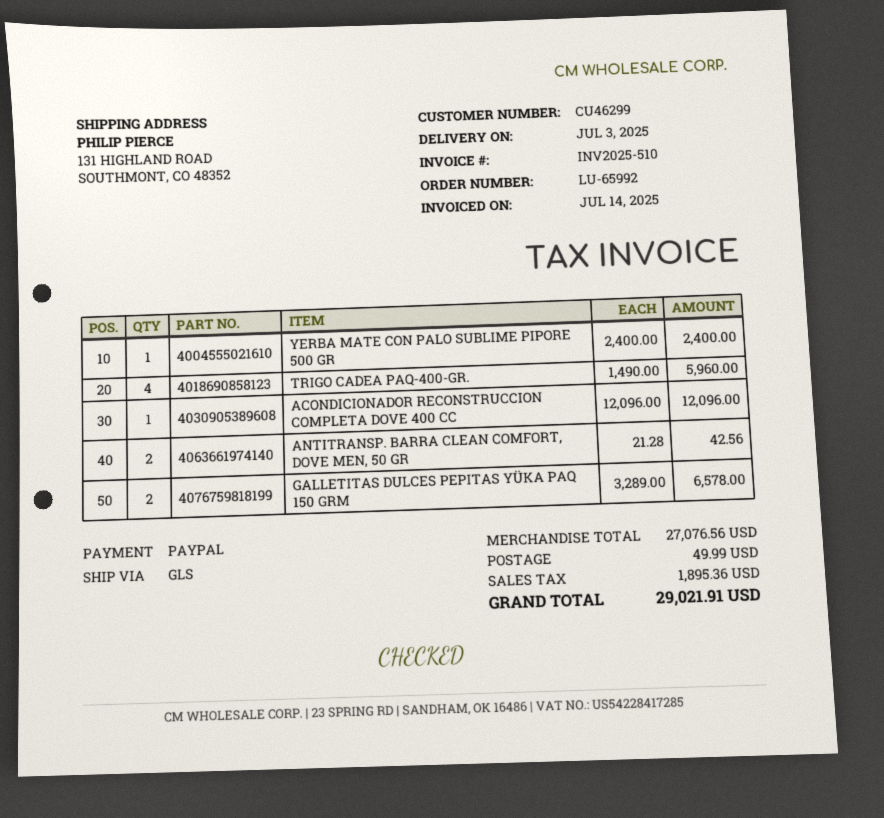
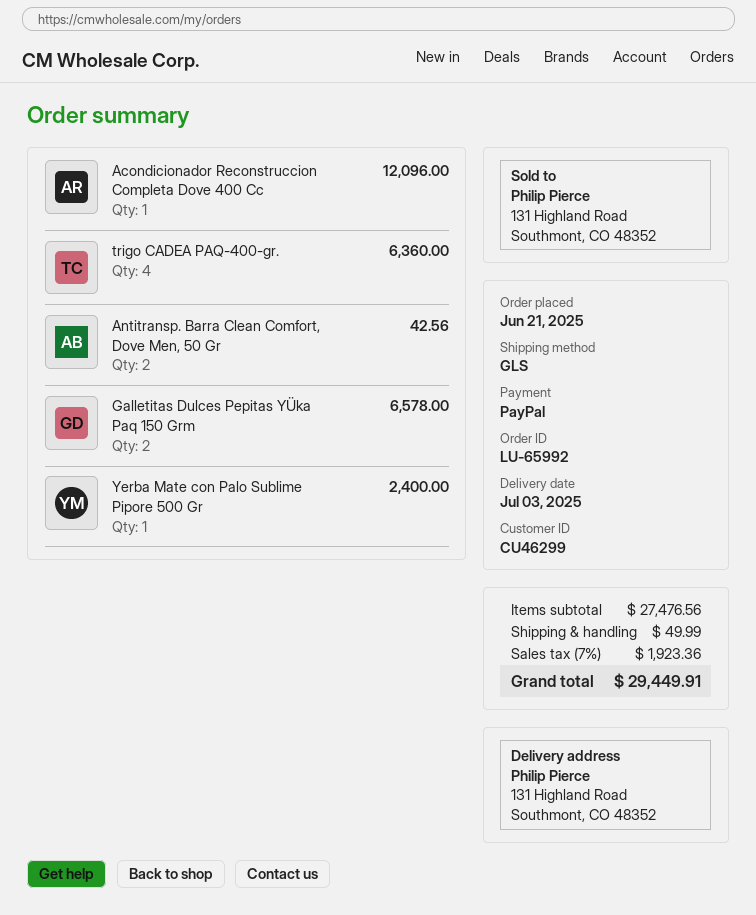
TRIGO CADEA PAQ-400-GR.: 4 for 5960.00 -> 4 for 6360.00
subtotal: 27076.56 -> 27476.56
tax: 1895.36 -> 1923.36
total: 29021.91 -> 29449.91

